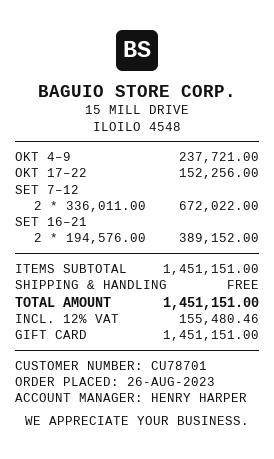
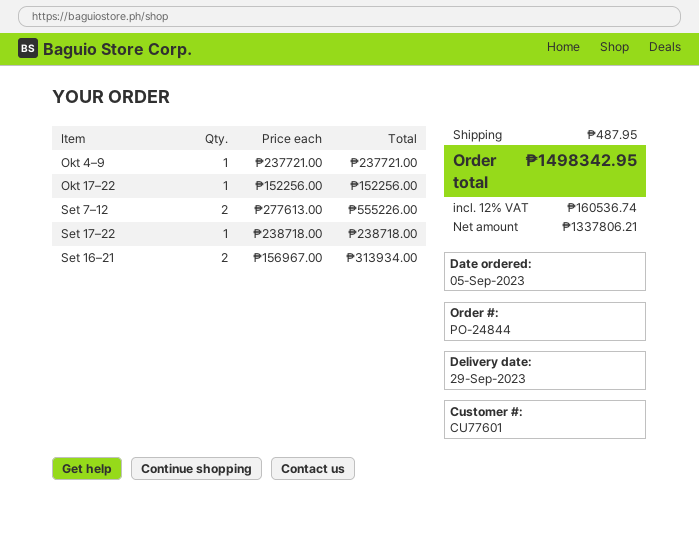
order date: 2023-08-26 -> 2023-09-05
customer number: CU78701 -> CU77601
SET 7–12: 2 x 336011.00 = 672022.00 -> 2 x 277613.00 = 555226.00
SET 16–21: 2 x 194576.00 = 389152.00 -> 2 x 156967.00 = 313934.00
Set 17–22: none -> 1 x 238718.00 = 238718.00
shipping: 0.00 -> 487.95
tax: 12% = 155480.46 -> 12% = 160536.74
total: 1451151.00 -> 1498342.95

